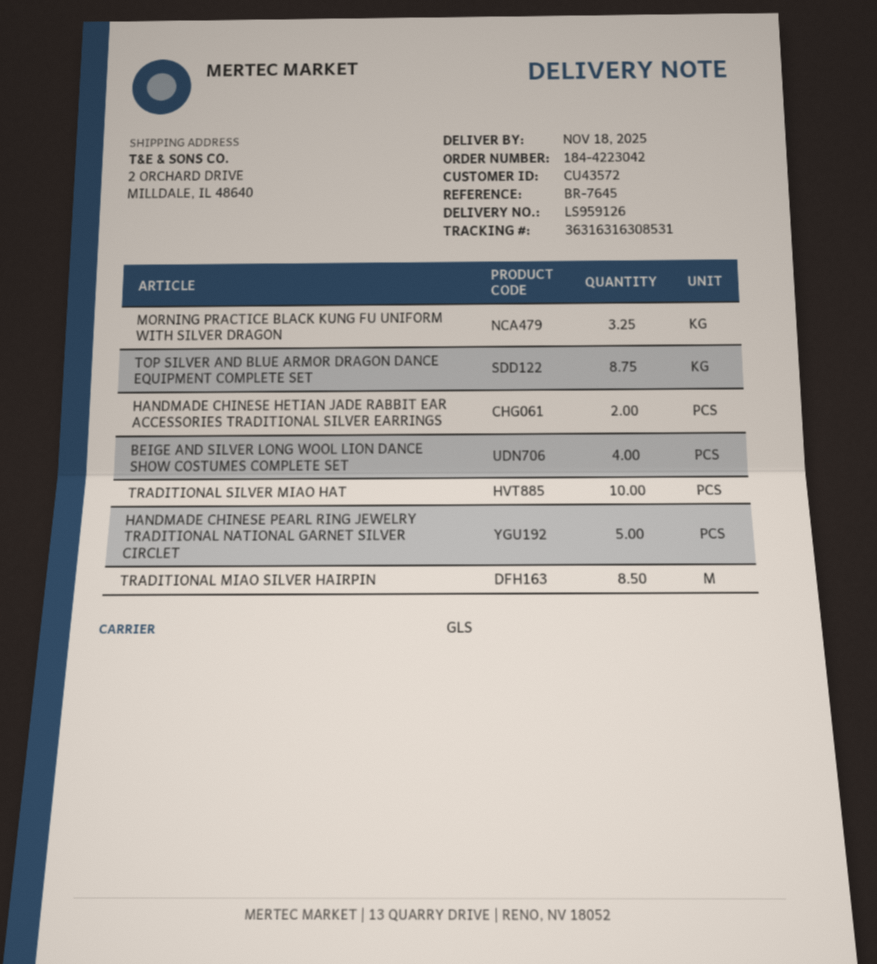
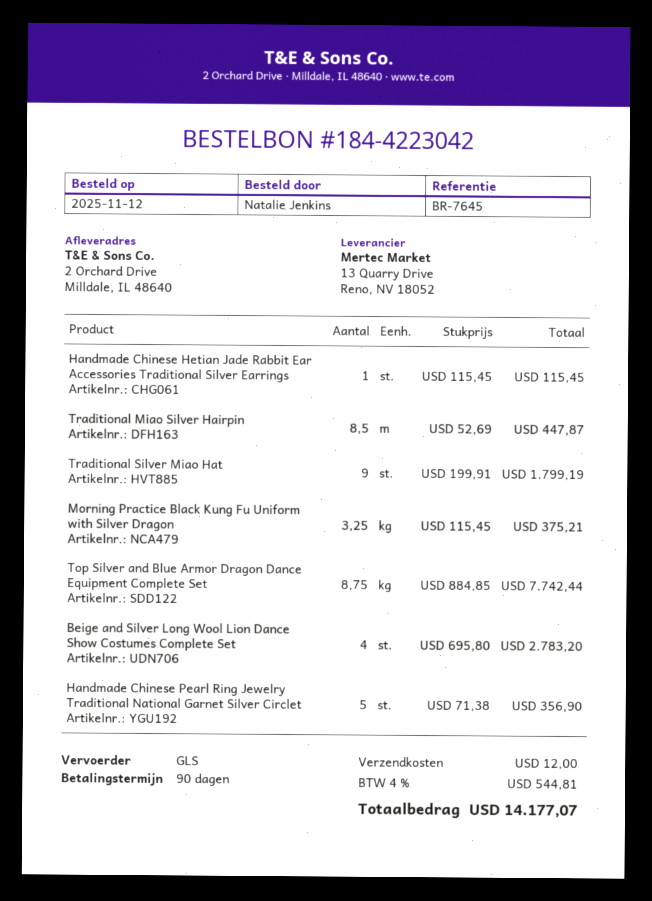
HANDMADE CHINESE HETIAN JADE RABBIT EAR ACCESSORIES TRADITIONAL SILVER EARRINGS: 2 -> 1
TRADITIONAL SILVER MIAO HAT: 10 -> 9

